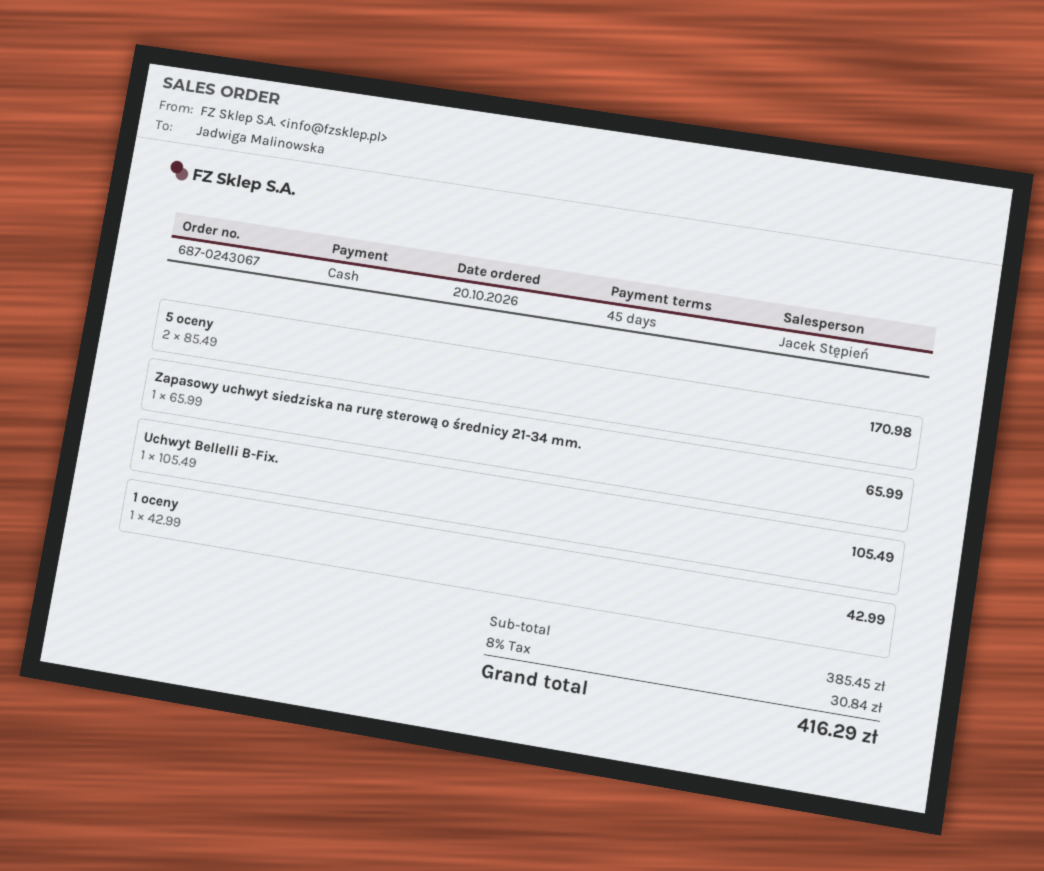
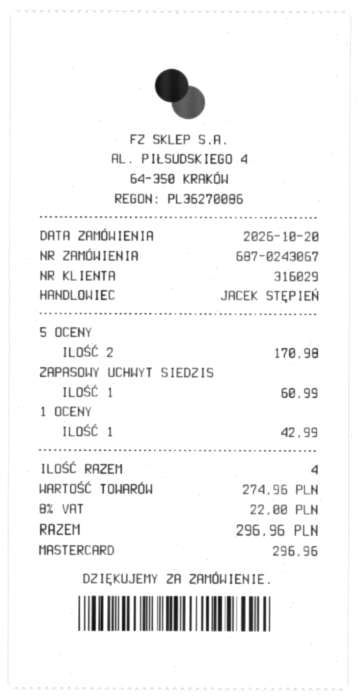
payment method: cash -> Mastercard
Zapasowy uchwyt siedziska na rurę sterową o średnicy 21-34 mm.: 1 for 65.99 -> 1 for 60.99
Uchwyt Bellelli B-Fix.: 1 for 105.49 -> none
subtotal: 385.45 -> 274.96
tax: 8% = 30.84 -> 8% = 22.00
total: 416.29 -> 296.96

